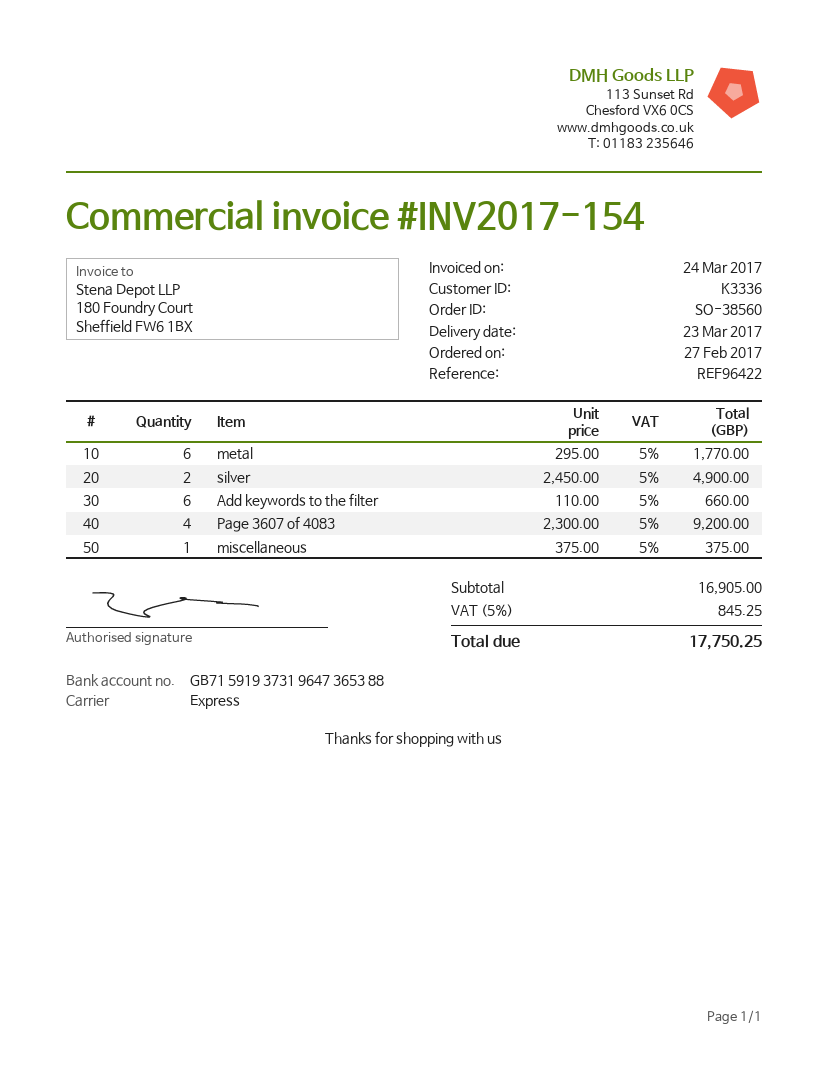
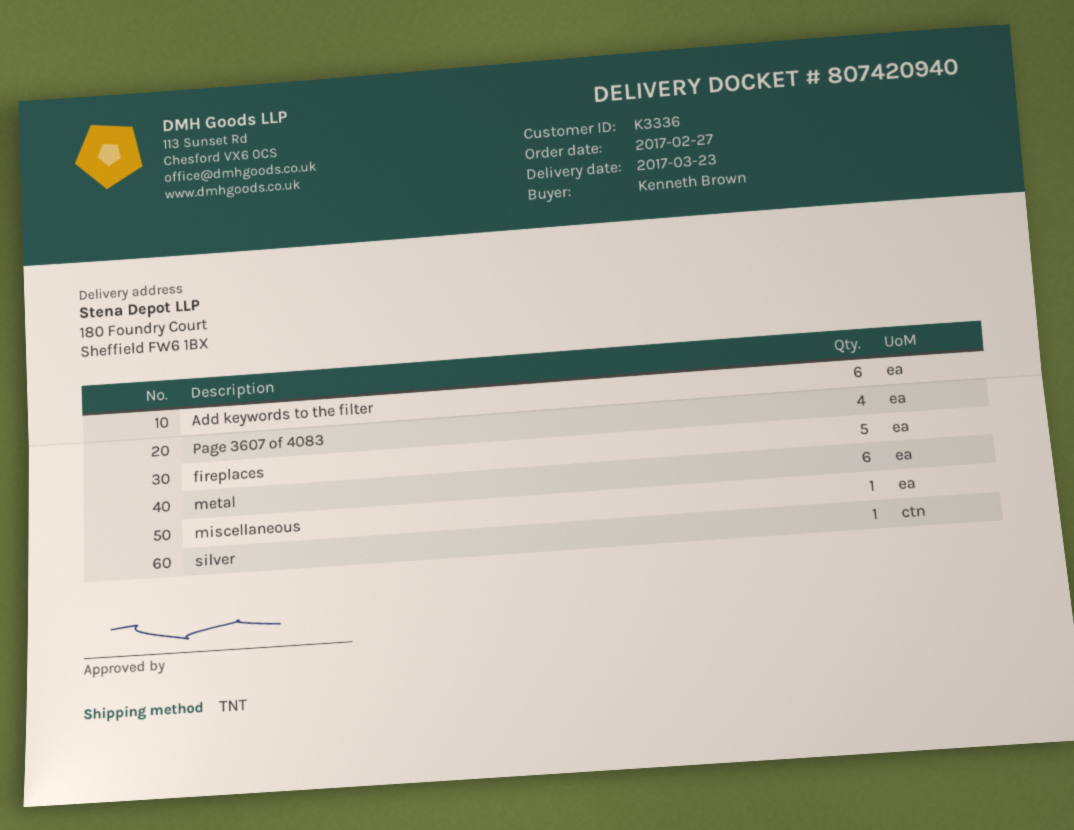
shipping method: express -> TNT
silver: 2 -> 1
fireplaces: none -> 5

